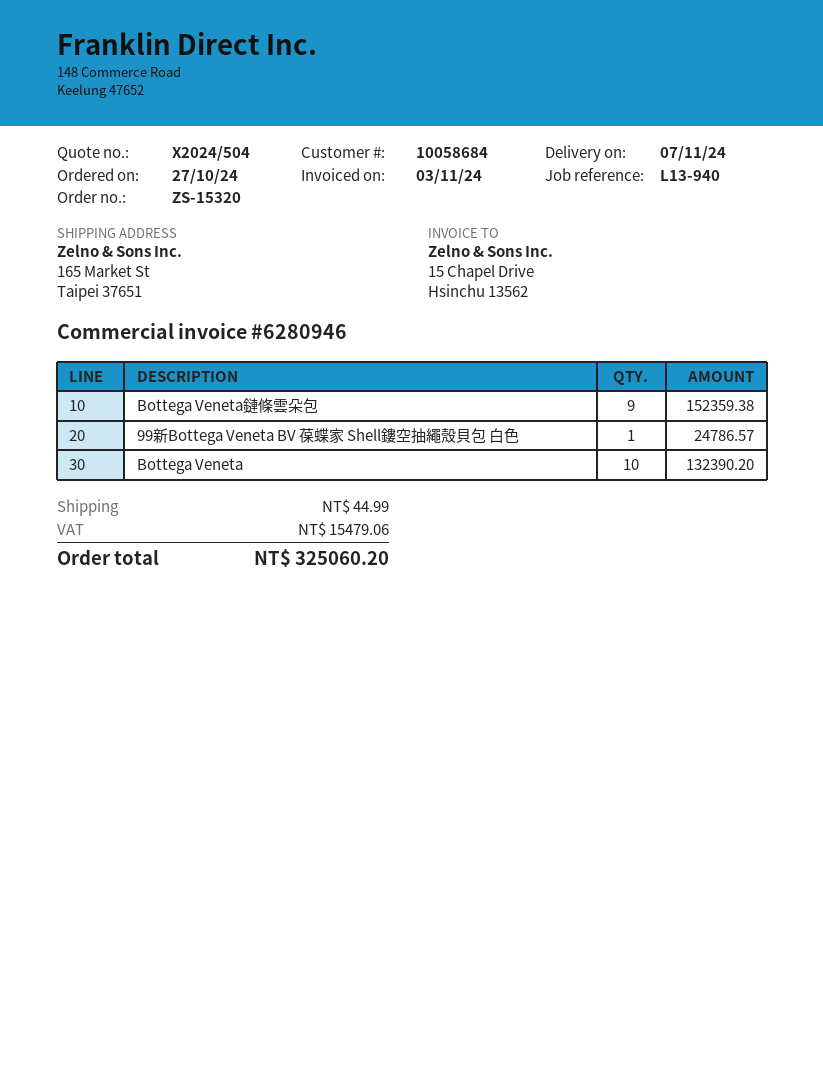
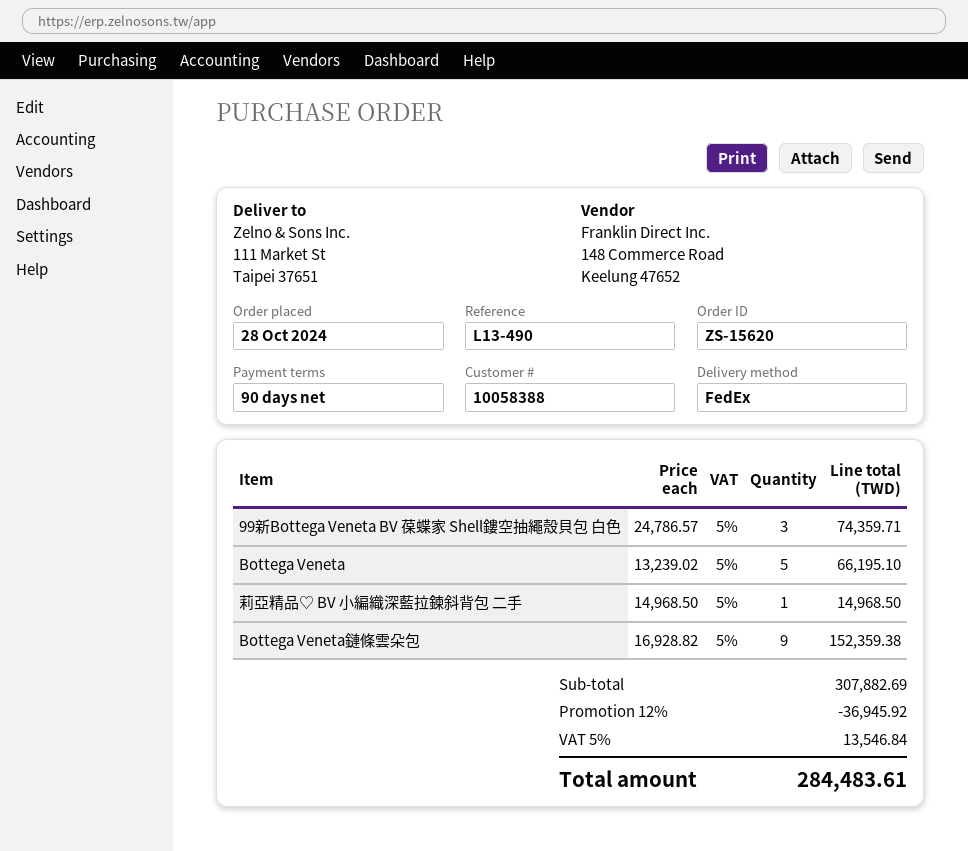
order number: ZS-15320 -> ZS-15620
order date: 2024-10-27 -> 2024-10-28
customer number: 10058684 -> 10058388
reference: L13-940 -> L13-490
ship to: 165 Market St, Taipei 37651 -> 111 Market St, Taipei 37651
99新Bottega Veneta BV 葆蝶家 Shell鏤空抽繩殼貝包 白色: 1 for 24786.57 -> 3 for 74359.71
Bottega Veneta: 10 for 132390.20 -> 5 for 66195.10
莉亞精品♡ BV 小編織深藍拉鍊斜背包 二手: none -> 1 for 14968.50
discount: none -> 12% = 36945.92
shipping: 44.99 -> none
tax: 15479.06 -> 13546.84
total: 325060.20 -> 284483.61

